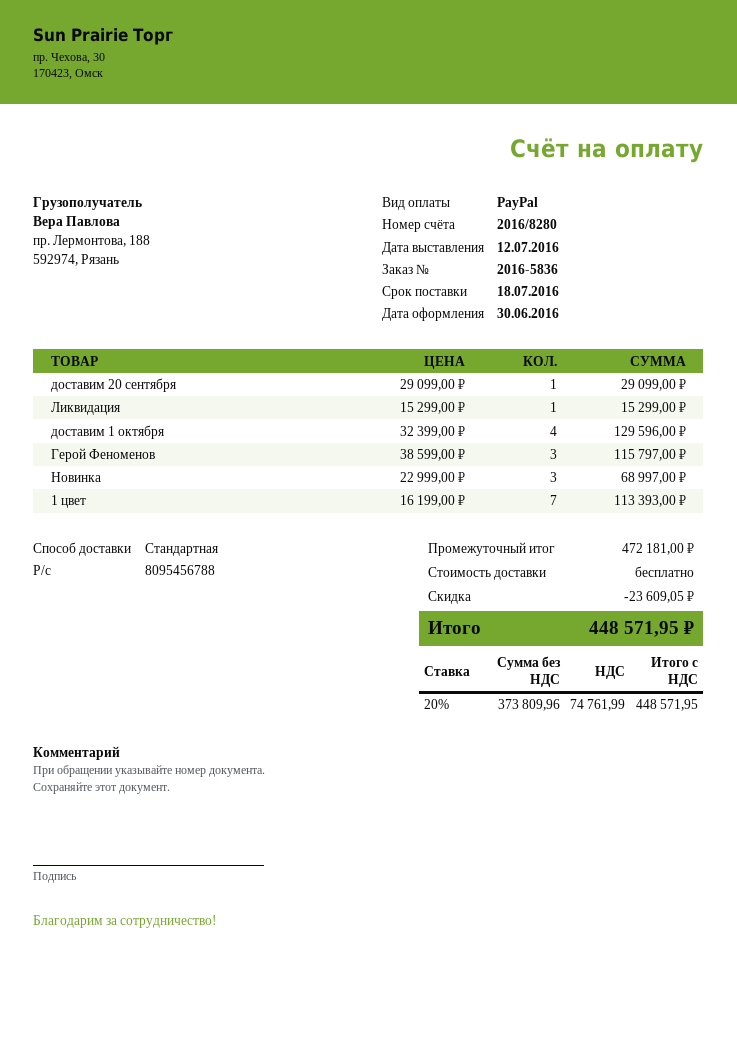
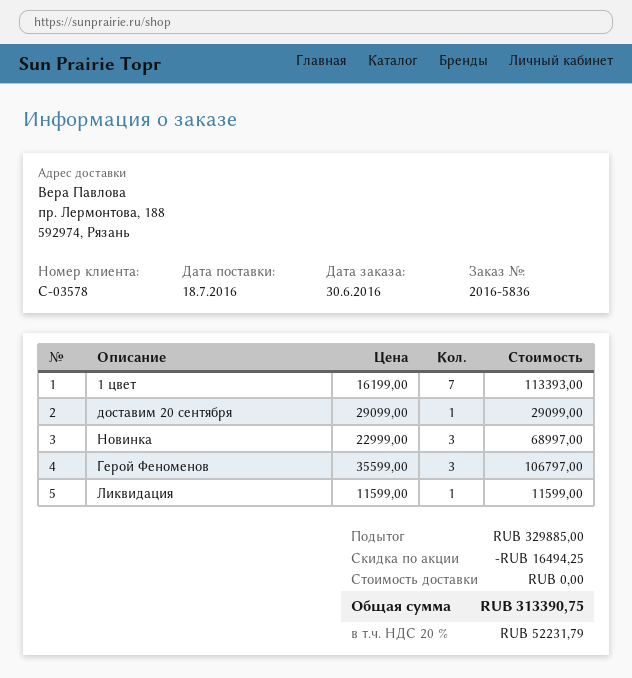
Ликвидация: 1 x 15299.00 = 15299.00 -> 1 x 11599.00 = 11599.00
доставим 1 октября: 4 x 32399.00 = 129596.00 -> none
Герой Феноменов: 3 x 38599.00 = 115797.00 -> 3 x 35599.00 = 106797.00
subtotal: 472181.00 -> 329885.00
discount: 23609.05 -> 16494.25
tax: 20% = 74761.99 -> 20% = 52231.79
total: 448571.95 -> 313390.75

